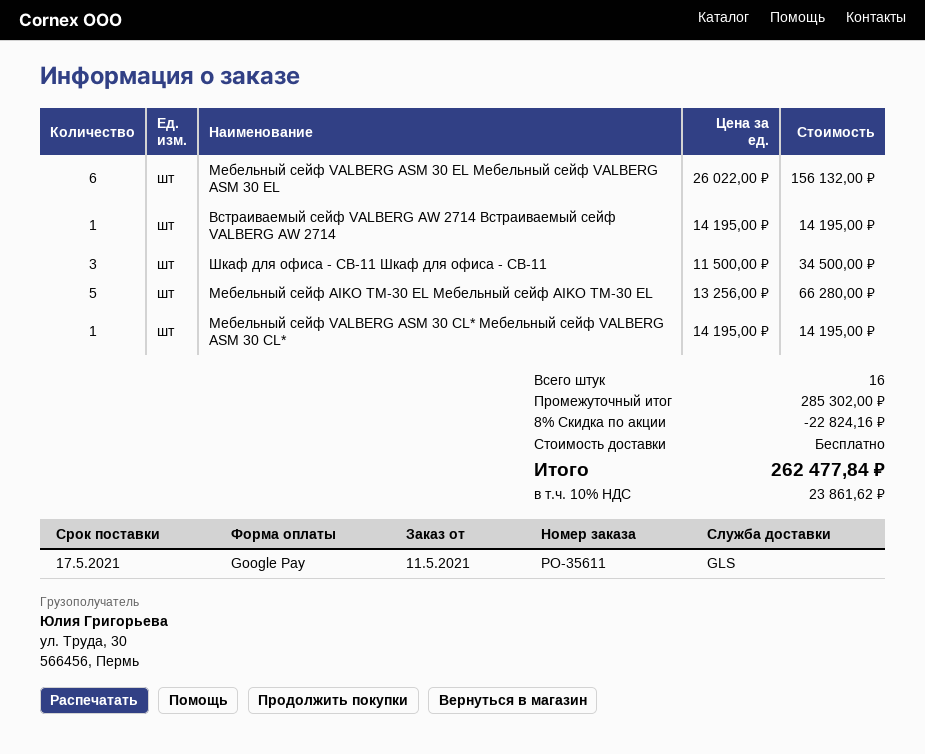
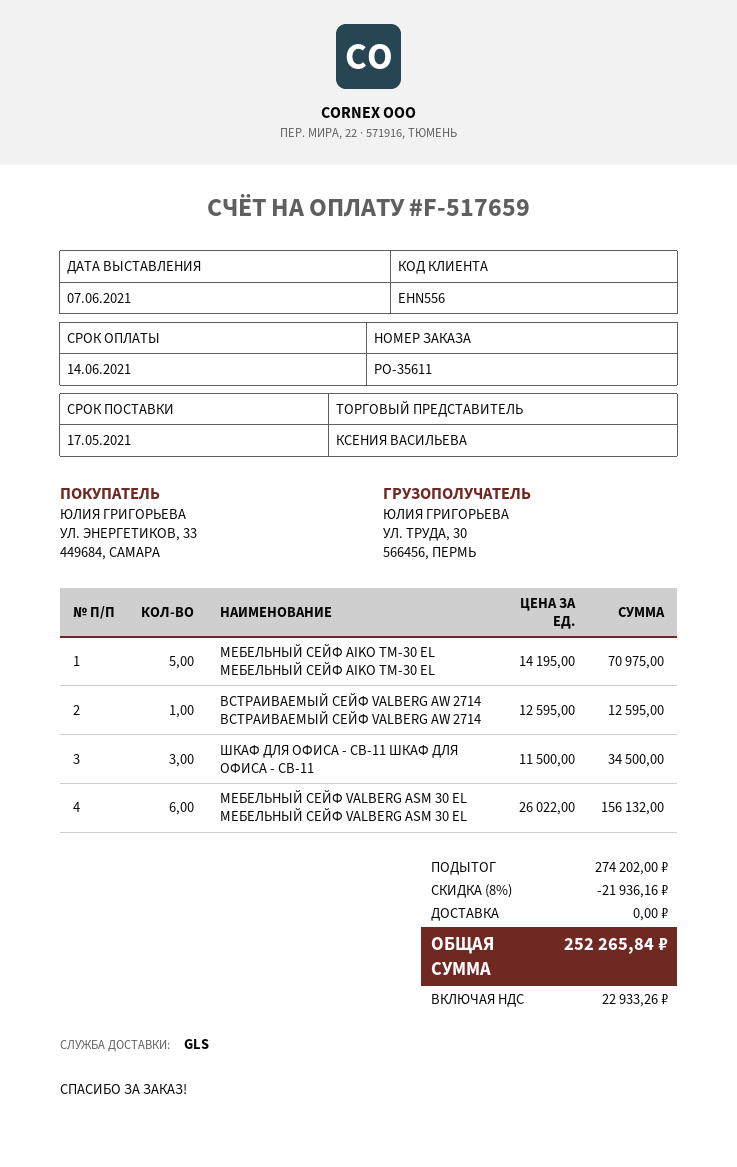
Встраиваемый сейф VALBERG AW 2714 Встраиваемый сейф VALBERG AW 2714: 1 x 14195.00 = 14195.00 -> 1 x 12595.00 = 12595.00
Мебельный сейф AIKO TM-30 EL Мебельный сейф AIKO TM-30 EL: 5 x 13256.00 = 66280.00 -> 5 x 14195.00 = 70975.00
Мебельный сейф VALBERG ASM 30 CL* Мебельный сейф VALBERG ASM 30 CL*: 1 x 14195.00 = 14195.00 -> none
subtotal: 285302.00 -> 274202.00
discount: 8% = 22824.16 -> 8% = 21936.16
tax: 23861.62 -> 22933.26
total: 262477.84 -> 252265.84

